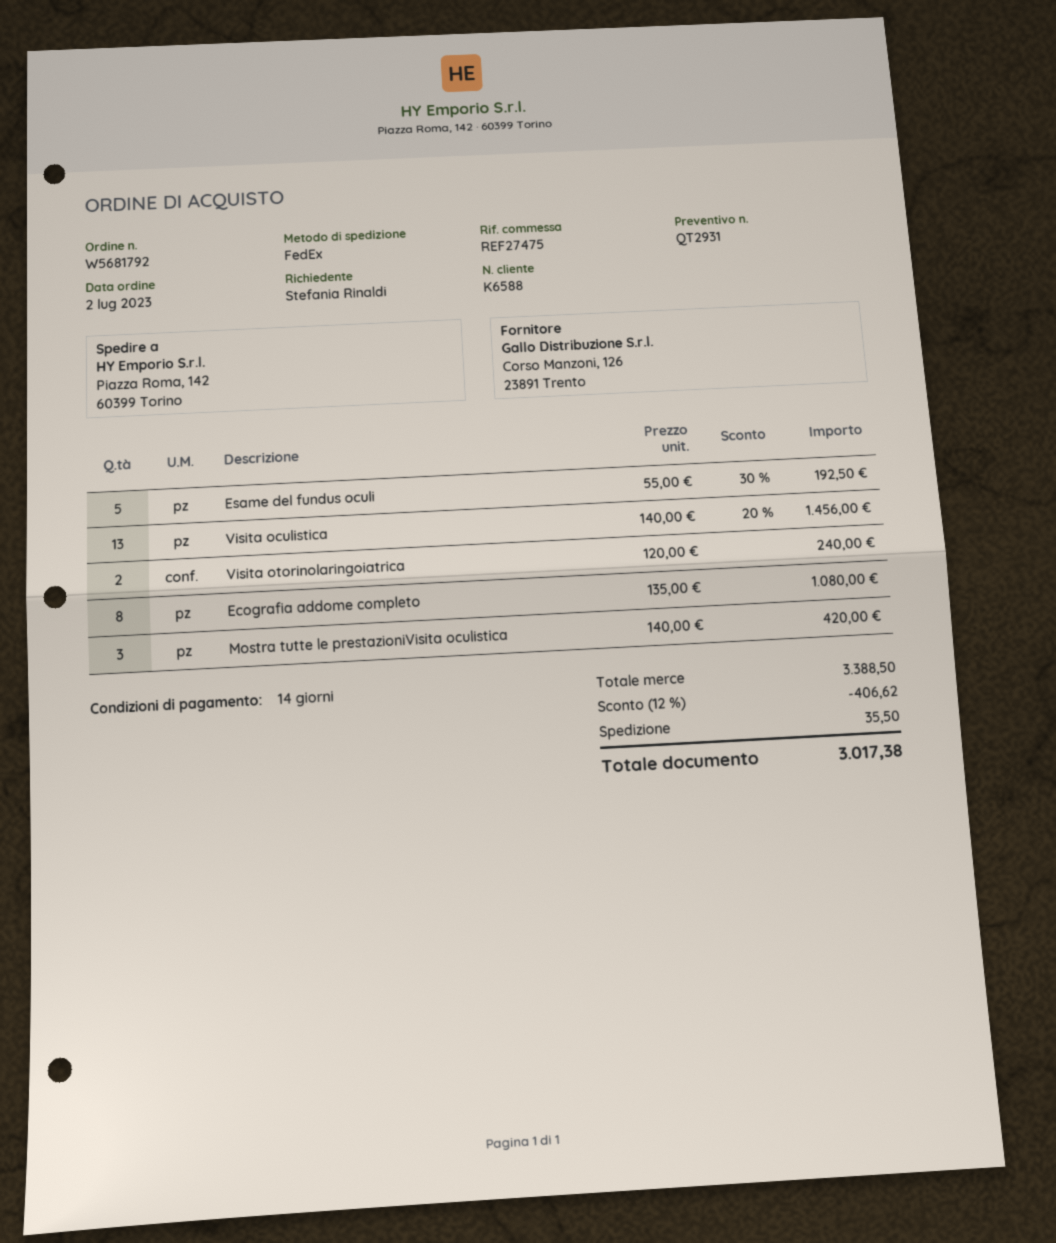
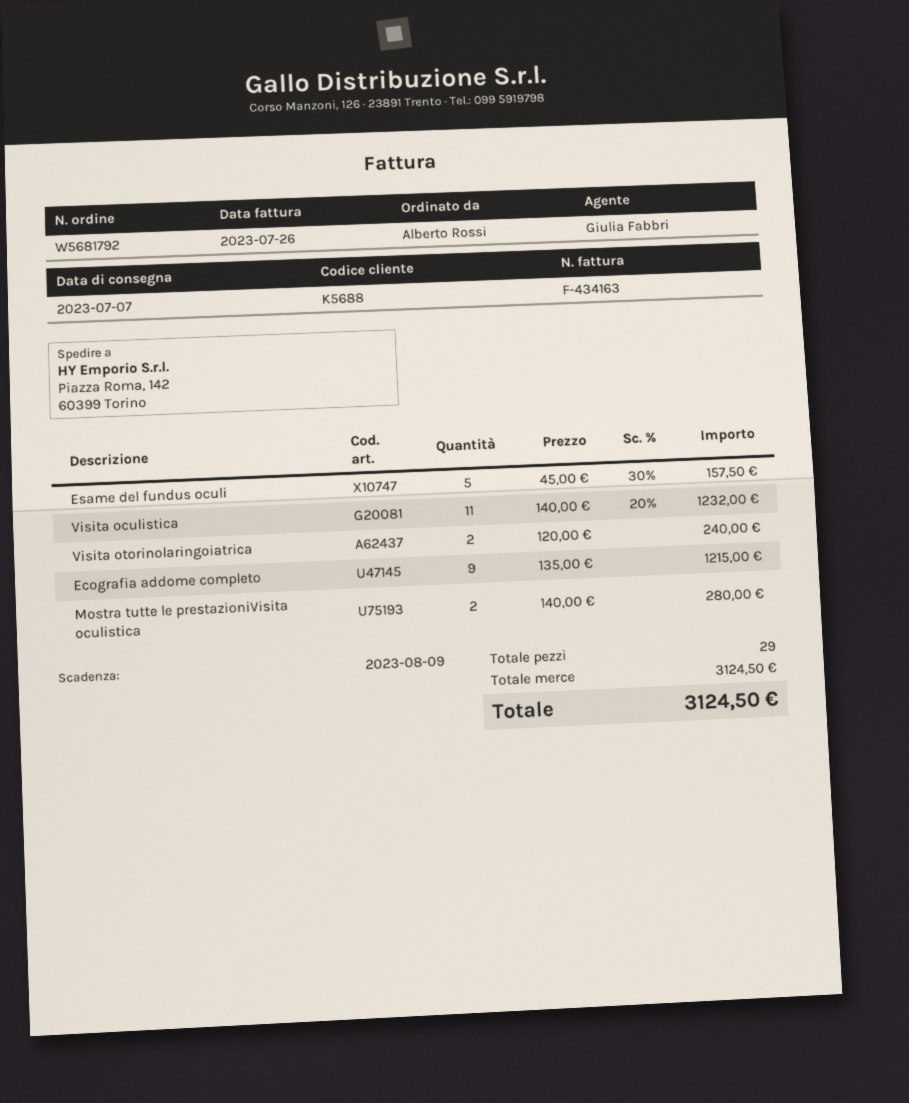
customer number: K6588 -> K5688
ordered by: Stefania Rinaldi -> Alberto Rossi
Esame del fundus oculi: 5 x 55.00 - 30% = 192.50 -> 5 x 45.00 - 30% = 157.50
Visita oculistica: 13 x 140.00 - 20% = 1456.00 -> 11 x 140.00 - 20% = 1232.00
Ecografia addome completo: 8 x 135.00 = 1080.00 -> 9 x 135.00 = 1215.00
Mostra tutte le prestazioniVisita oculistica: 3 x 140.00 = 420.00 -> 2 x 140.00 = 280.00
subtotal: 3388.50 -> 3124.50
discount: 12% = 406.62 -> none
shipping: 35.50 -> none
total: 3017.38 -> 3124.50

